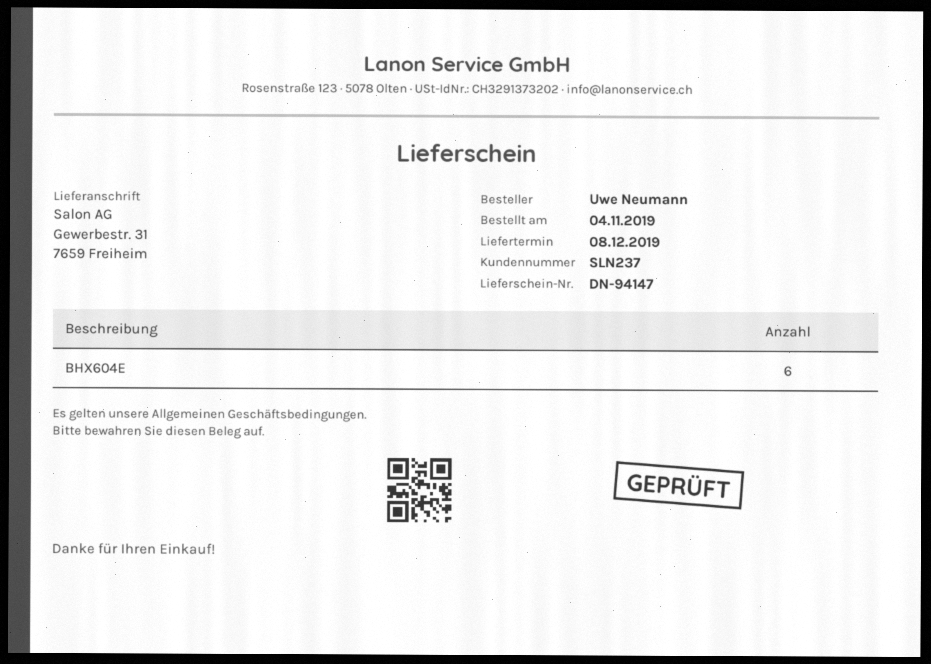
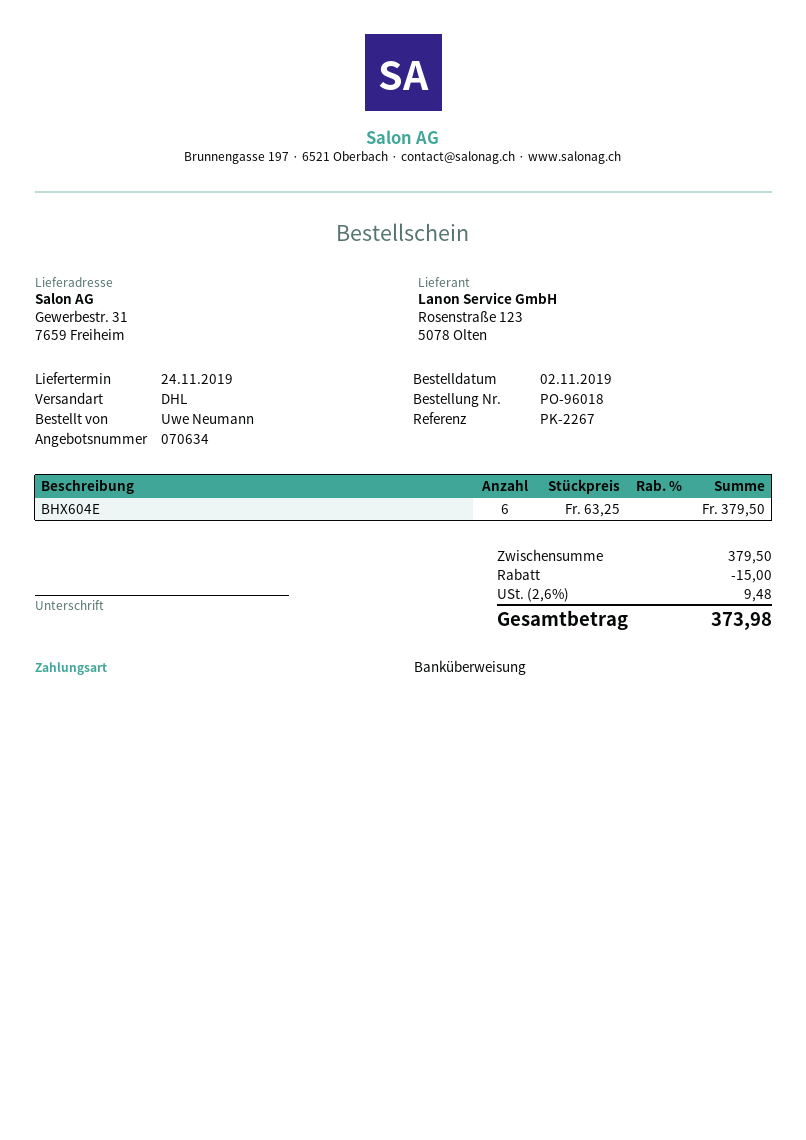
order date: 2019-11-04 -> 2019-11-02
delivery date: 2019-12-08 -> 2019-11-24

